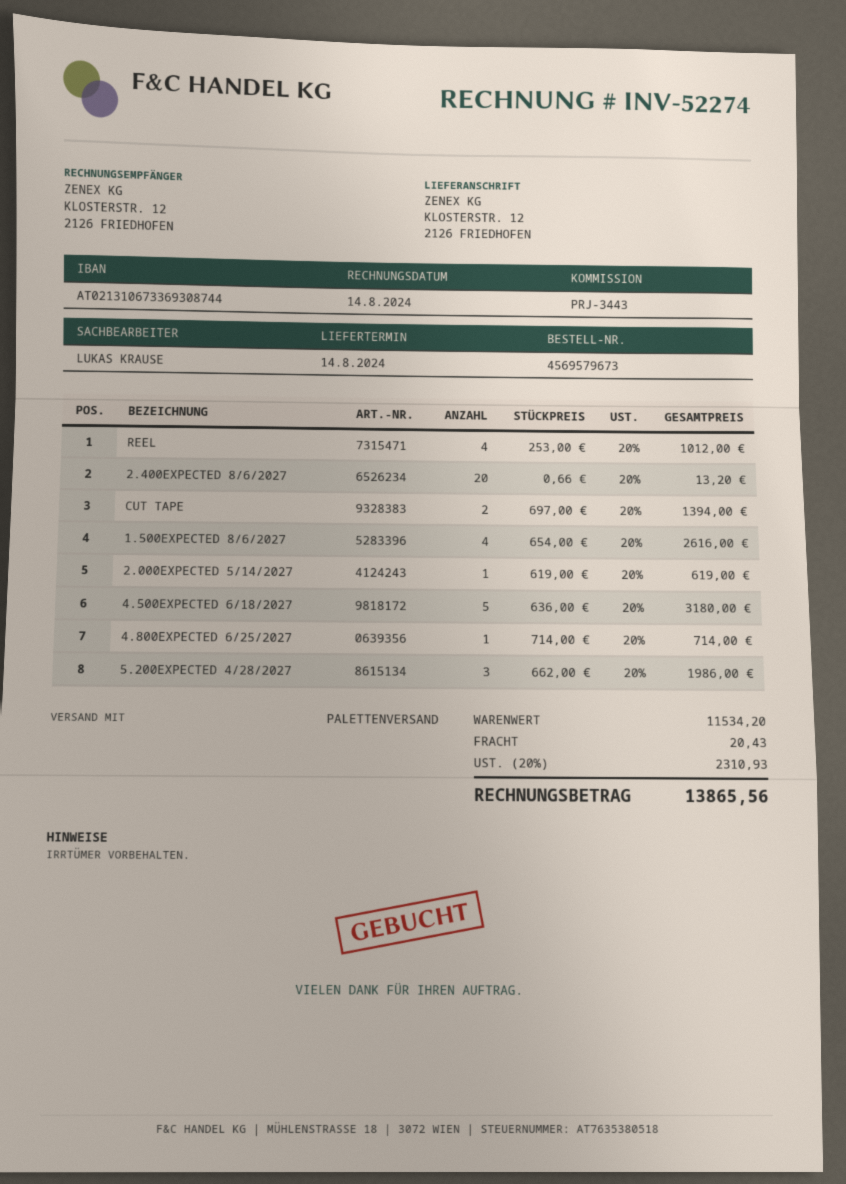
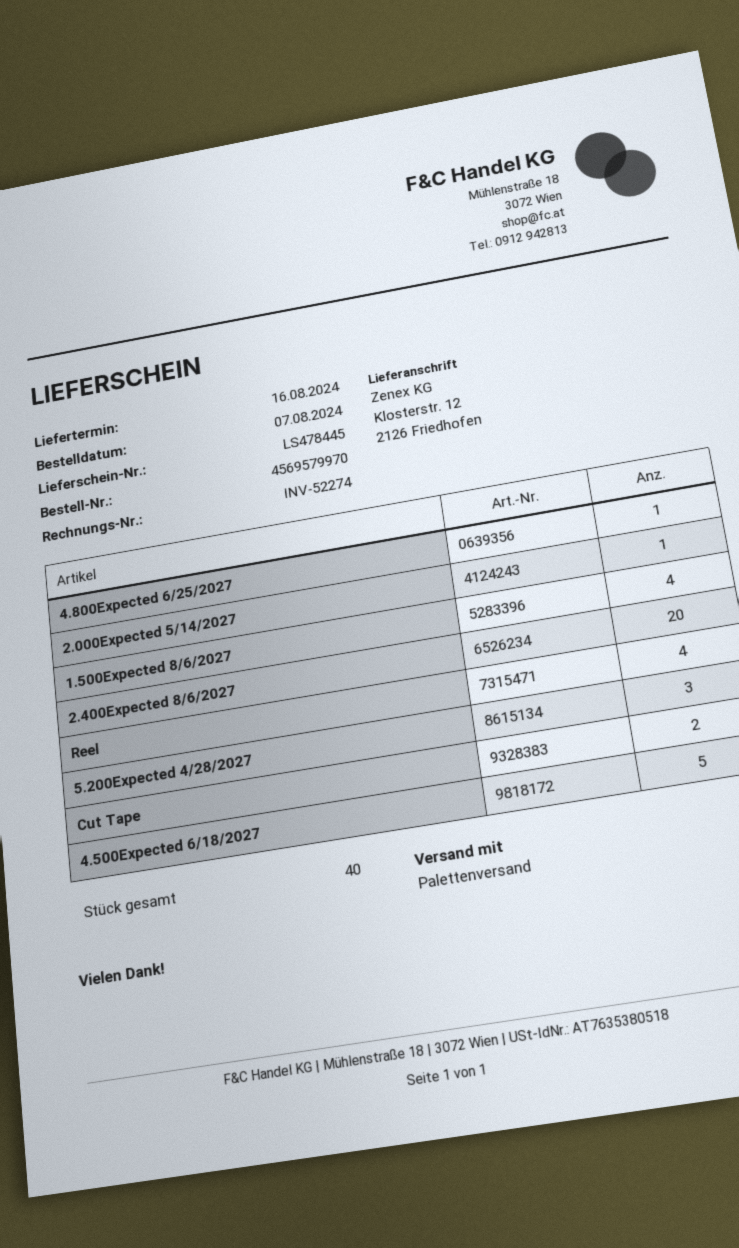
order number: 4569579673 -> 4569579970
delivery date: 2024-08-14 -> 2024-08-16

